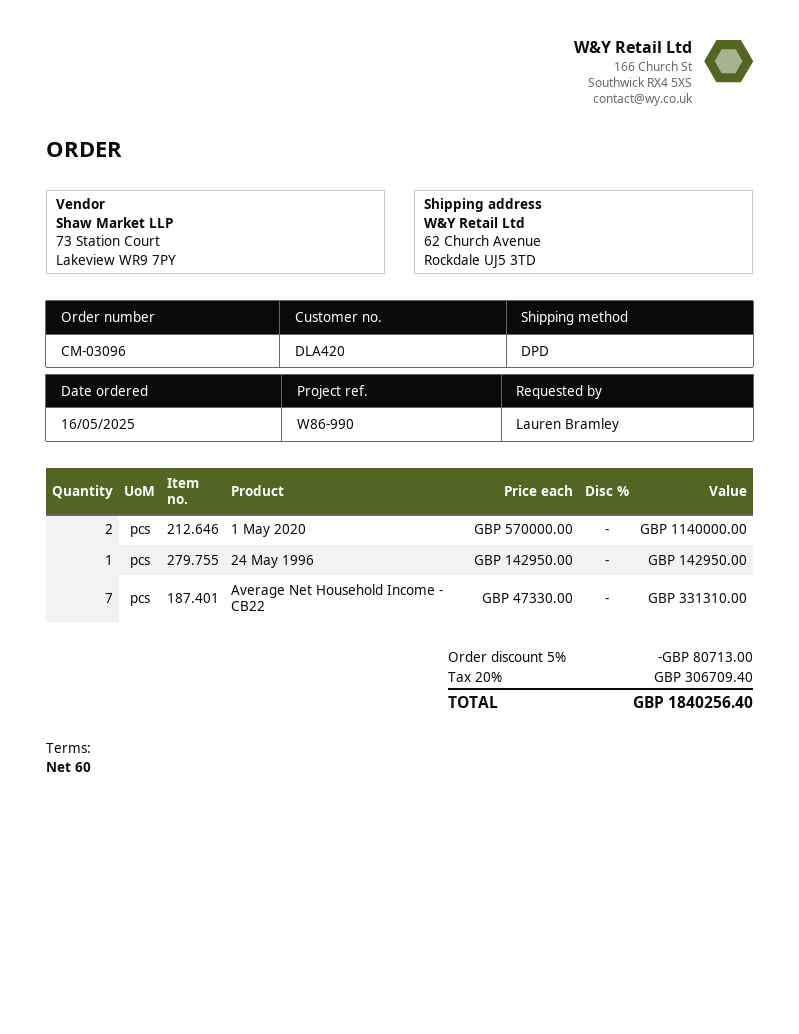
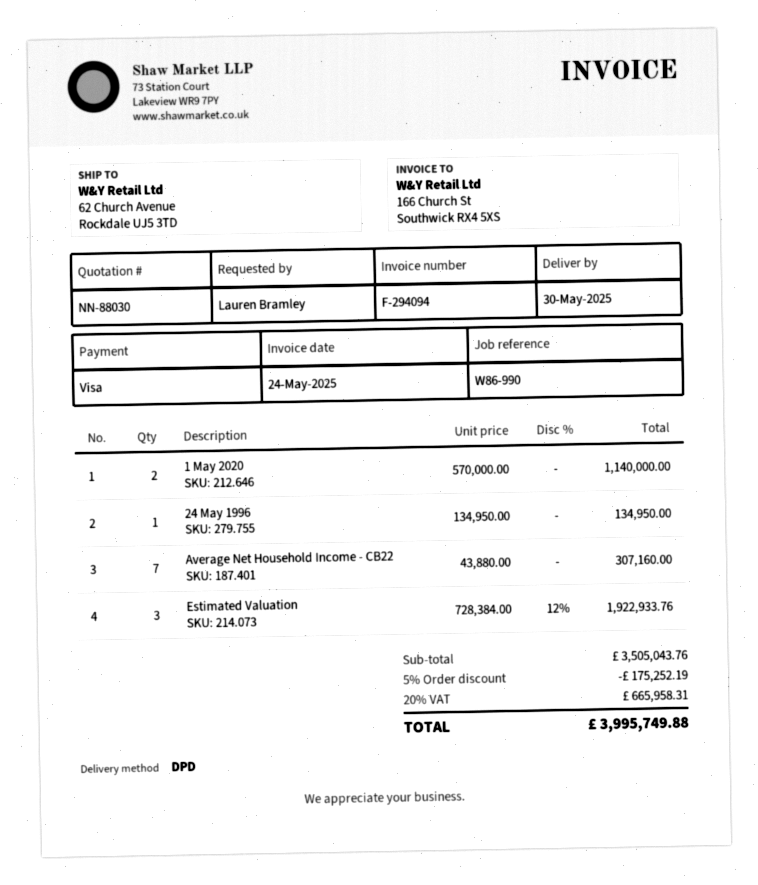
24 May 1996: 1 x 142950.00 = 142950.00 -> 1 x 134950.00 = 134950.00
Average Net Household Income - CB22: 7 x 47330.00 = 331310.00 -> 7 x 43880.00 = 307160.00
Estimated Valuation: none -> 3 x 728384.00 - 12% = 1922933.76
discount: 5% = 80713.00 -> 5% = 175252.19
tax: 20% = 306709.40 -> 20% = 665958.31
total: 1840256.40 -> 3995749.88

